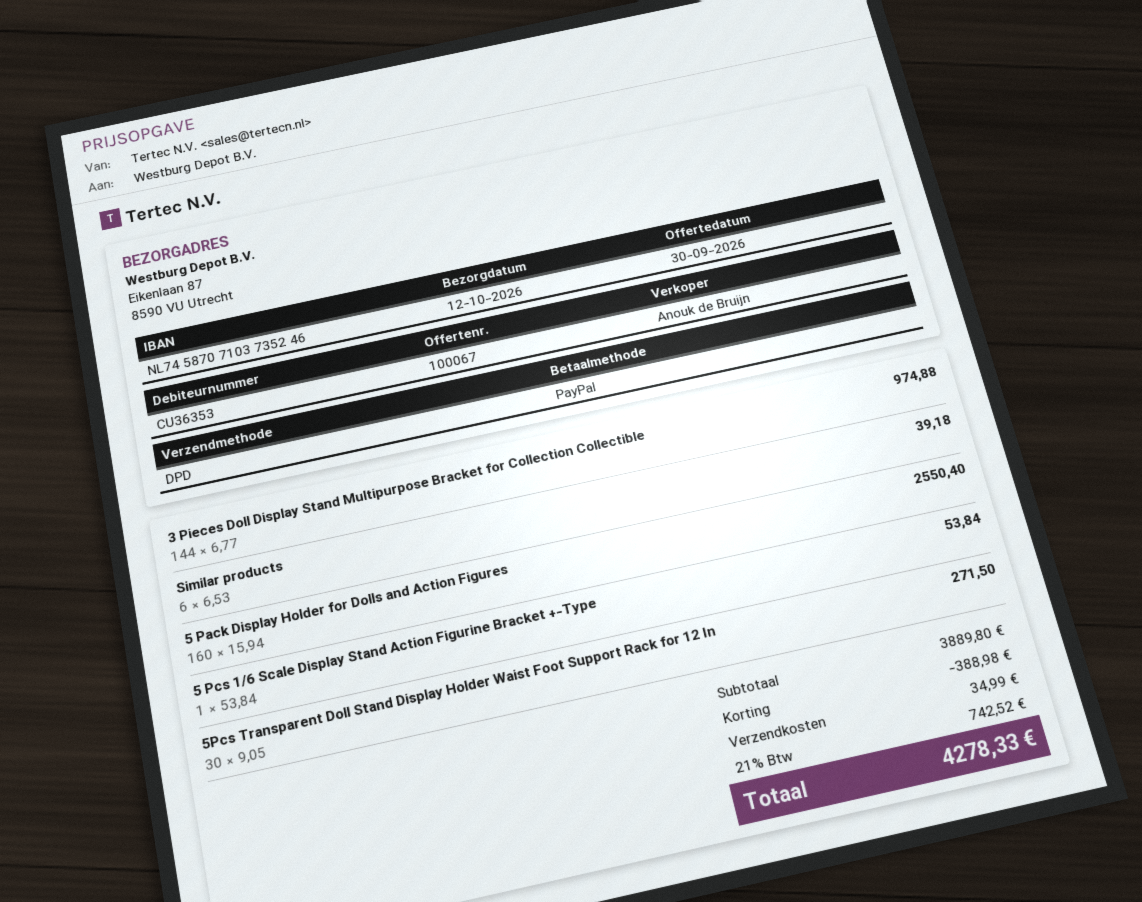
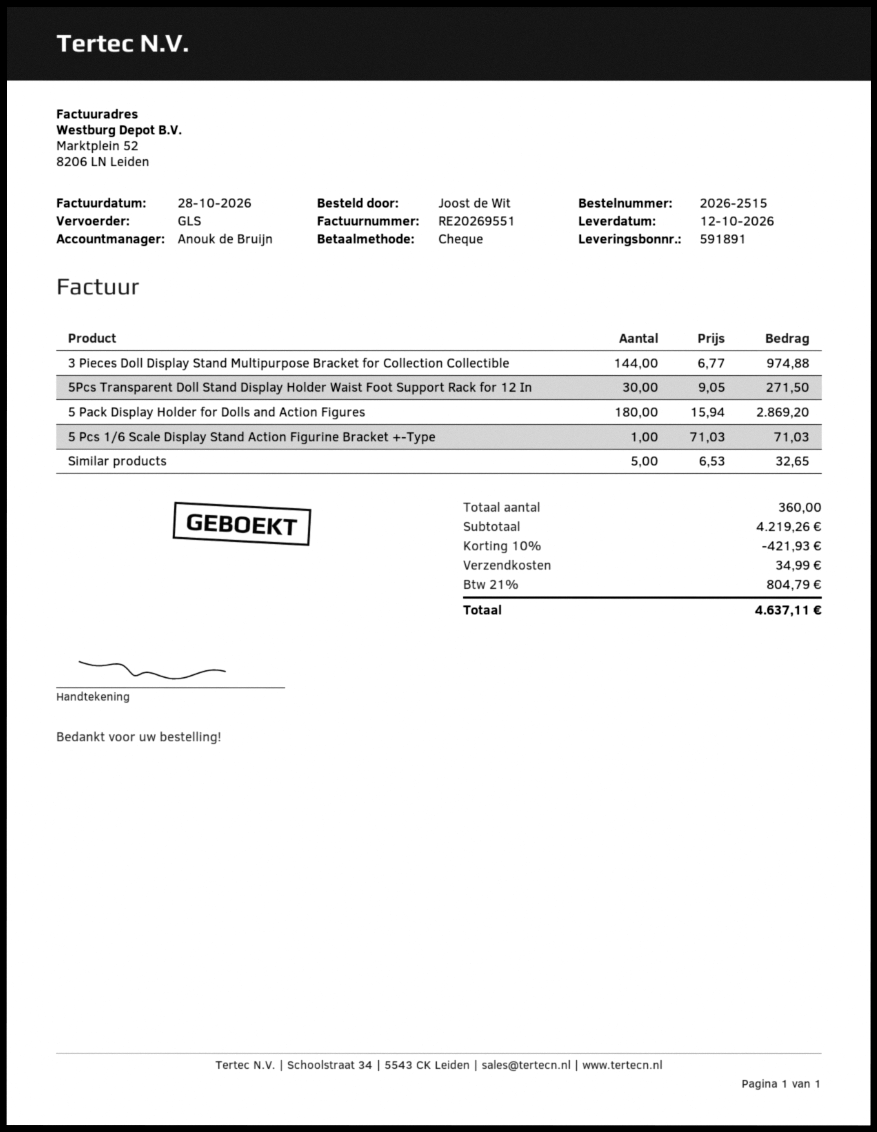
payment method: PayPal -> cheque
shipping method: DPD -> GLS
Similar products: 6 x 6.53 = 39.18 -> 5 x 6.53 = 32.65
5 Pack Display Holder for Dolls and Action Figures: 160 x 15.94 = 2550.40 -> 180 x 15.94 = 2869.20
5 Pcs 1/6 Scale Display Stand Action Figurine Bracket +-Type: 1 x 53.84 = 53.84 -> 1 x 71.03 = 71.03
subtotal: 3889.80 -> 4219.26
discount: 388.98 -> 421.93
tax: 21% = 742.52 -> 21% = 804.79
total: 4278.33 -> 4637.11

